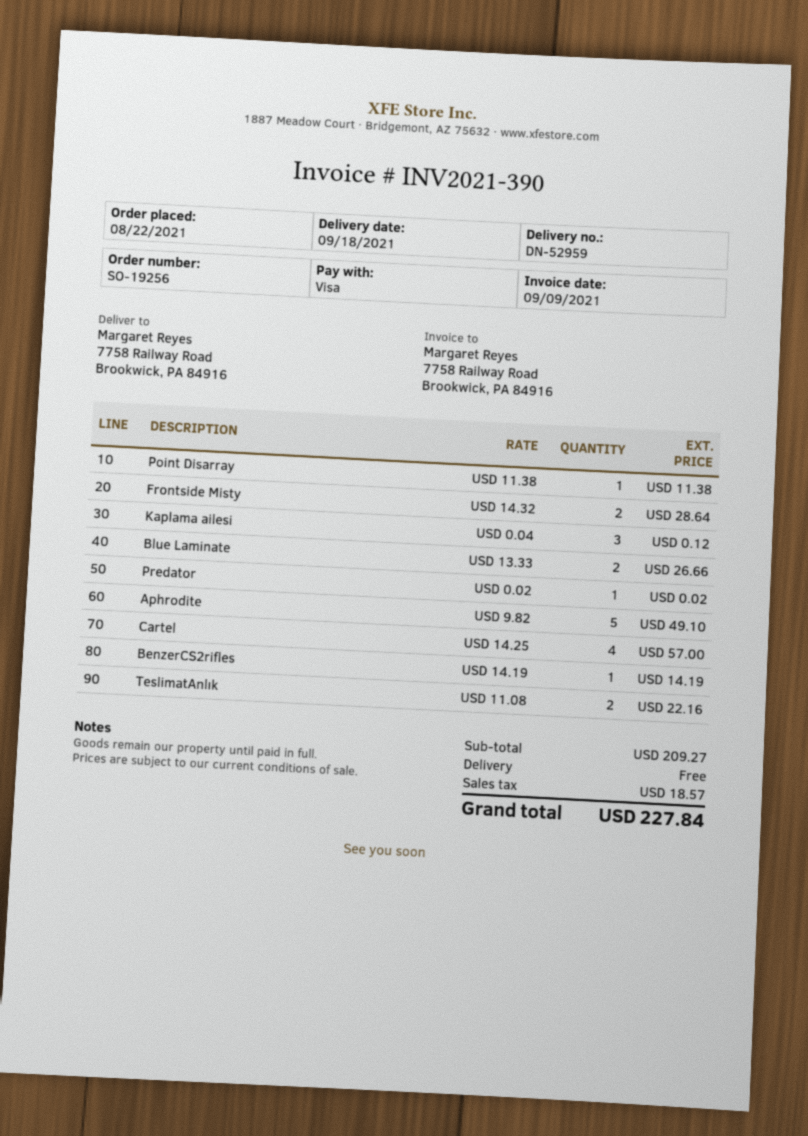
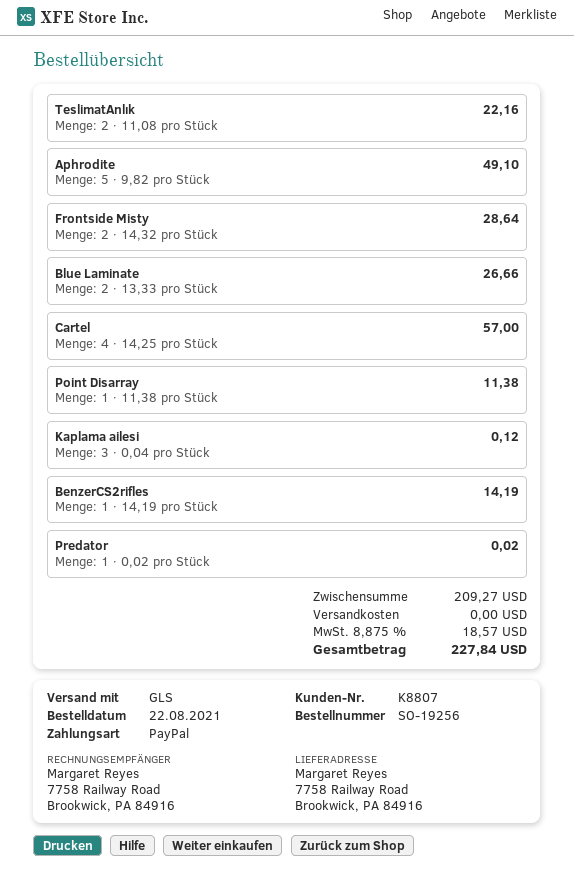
payment method: Visa -> PayPal

